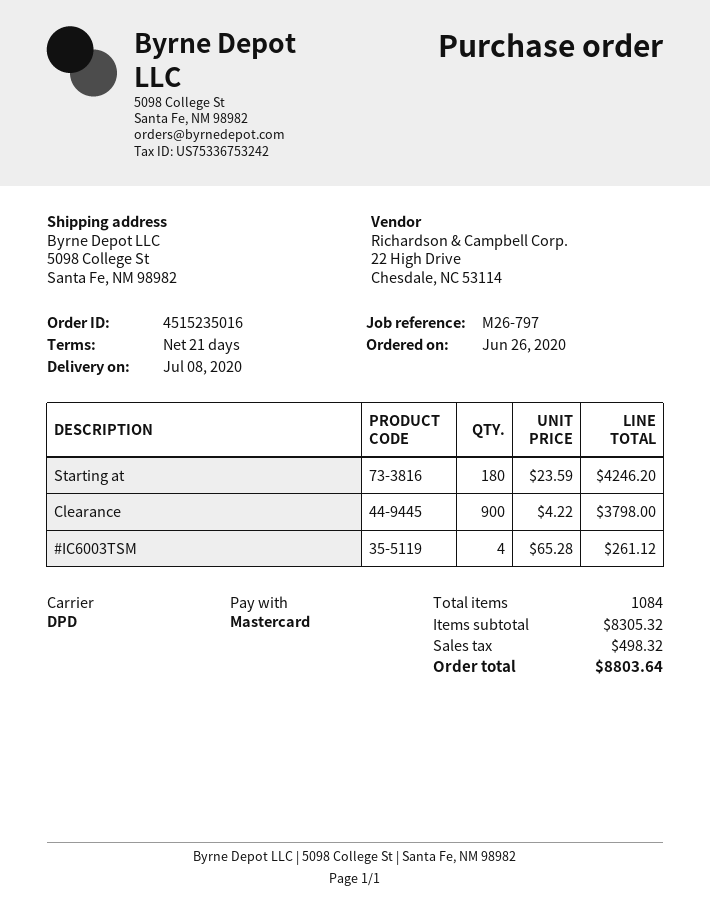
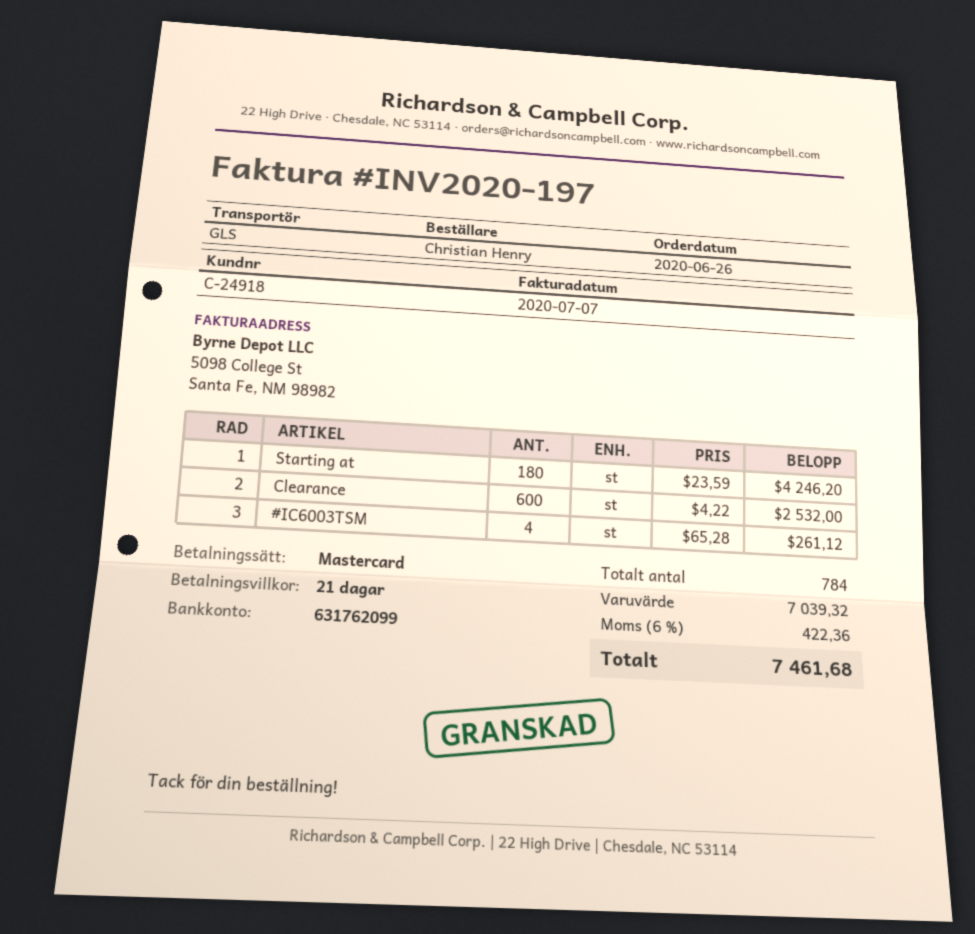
shipping method: DPD -> GLS
Clearance: 900 x 4.22 = 3798.00 -> 600 x 4.22 = 2532.00
total quantity: 1084 -> 784
subtotal: 8305.32 -> 7039.32
tax: 498.32 -> 422.36
total: 8803.64 -> 7461.68

